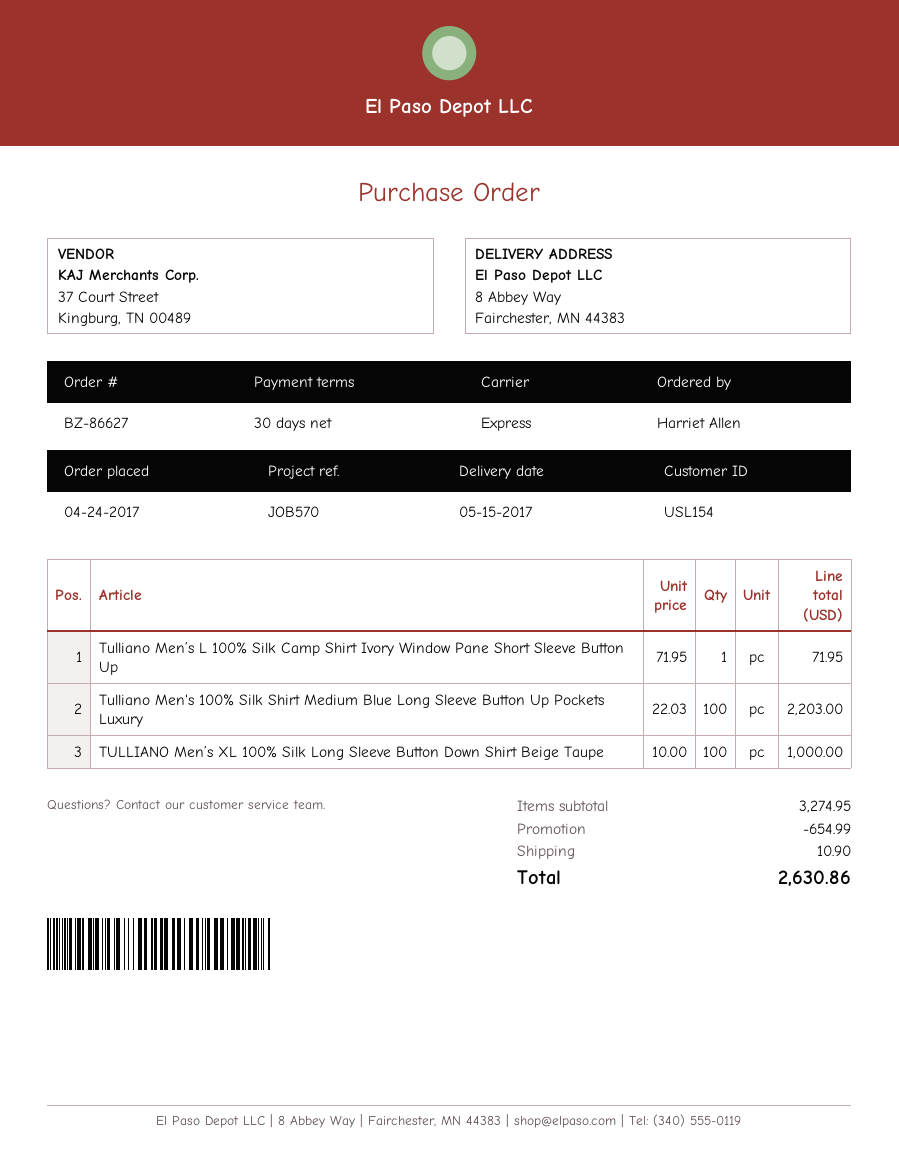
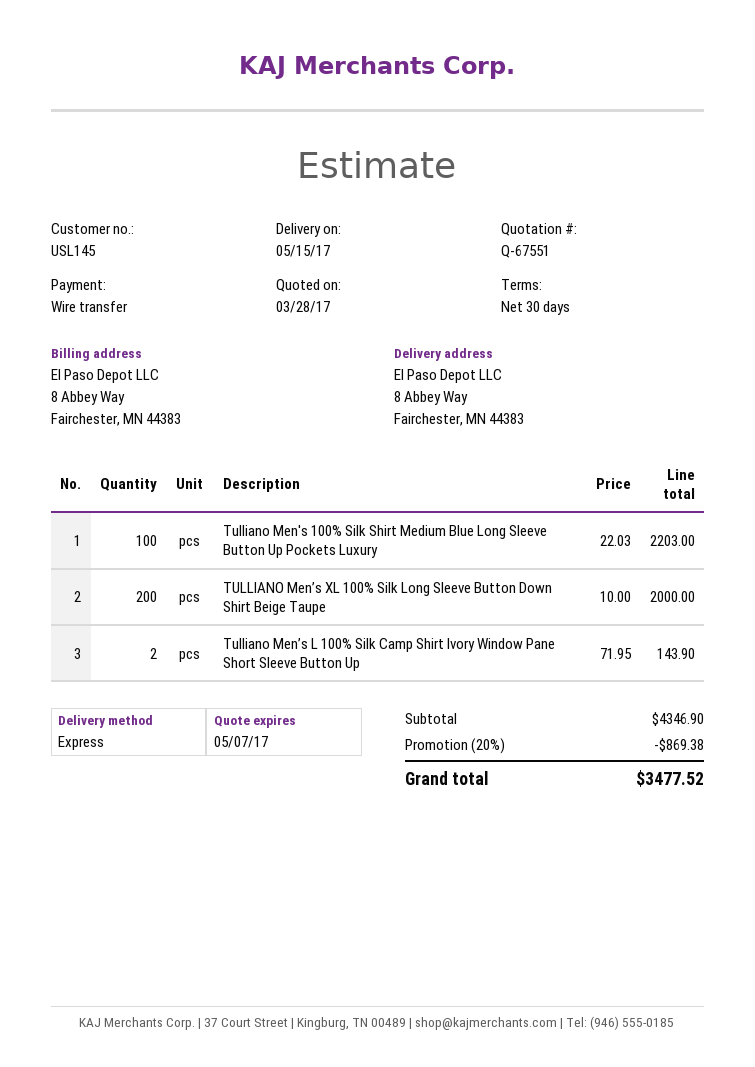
customer number: USL154 -> USL145
Tulliano Men’s L 100% Silk Camp Shirt Ivory Window Pane Short Sleeve Button Up: 1 x 71.95 = 71.95 -> 2 x 71.95 = 143.90
TULLIANO Men’s XL 100% Silk Long Sleeve Button Down Shirt Beige Taupe: 100 x 10.00 = 1000.00 -> 200 x 10.00 = 2000.00
subtotal: 3274.95 -> 4346.90
discount: 654.99 -> 869.38
shipping: 10.90 -> none
total: 2630.86 -> 3477.52

